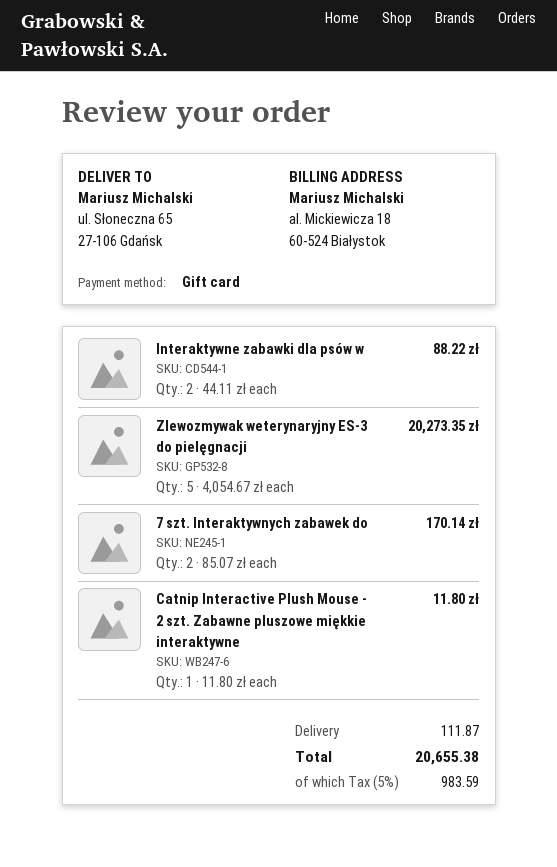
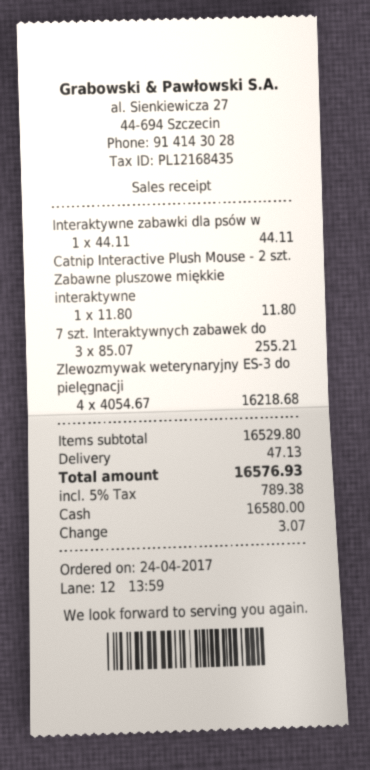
payment method: gift card -> cash
Interaktywne zabawki dla psów w: 2 x 44.11 = 88.22 -> 1 x 44.11 = 44.11
Zlewozmywak weterynaryjny ES-3 do pielęgnacji: 5 x 4054.67 = 20273.35 -> 4 x 4054.67 = 16218.68
7 szt. Interaktywnych zabawek do: 2 x 85.07 = 170.14 -> 3 x 85.07 = 255.21
shipping: 111.87 -> 47.13
tax: 5% = 983.59 -> 5% = 789.38
total: 20655.38 -> 16576.93

